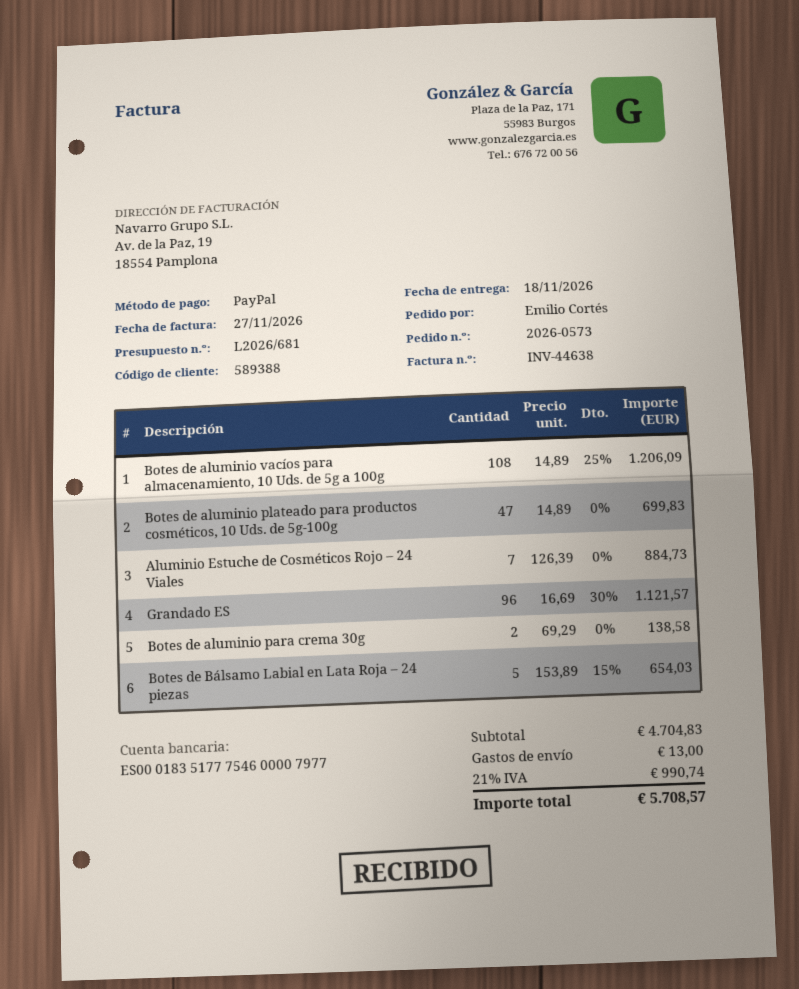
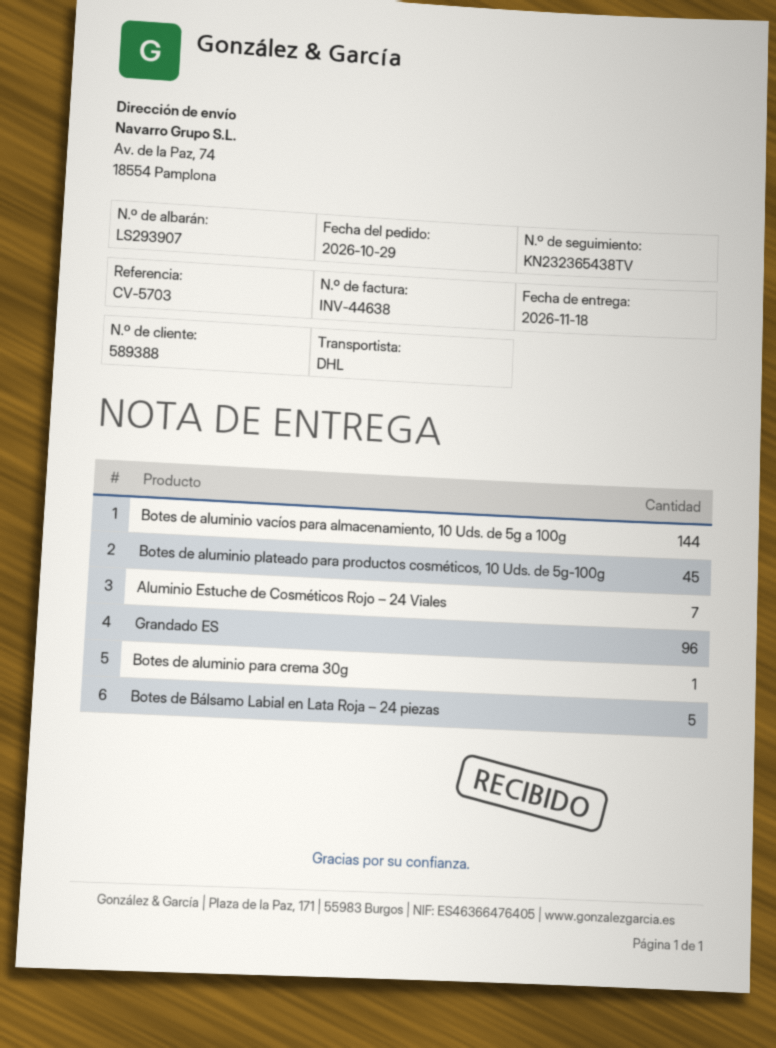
Botes de aluminio vacíos para almacenamiento, 10 Uds. de 5g a 100g: 108 -> 144
Botes de aluminio plateado para productos cosméticos, 10 Uds. de 5g-100g: 47 -> 45
Botes de aluminio para crema 30g: 2 -> 1

